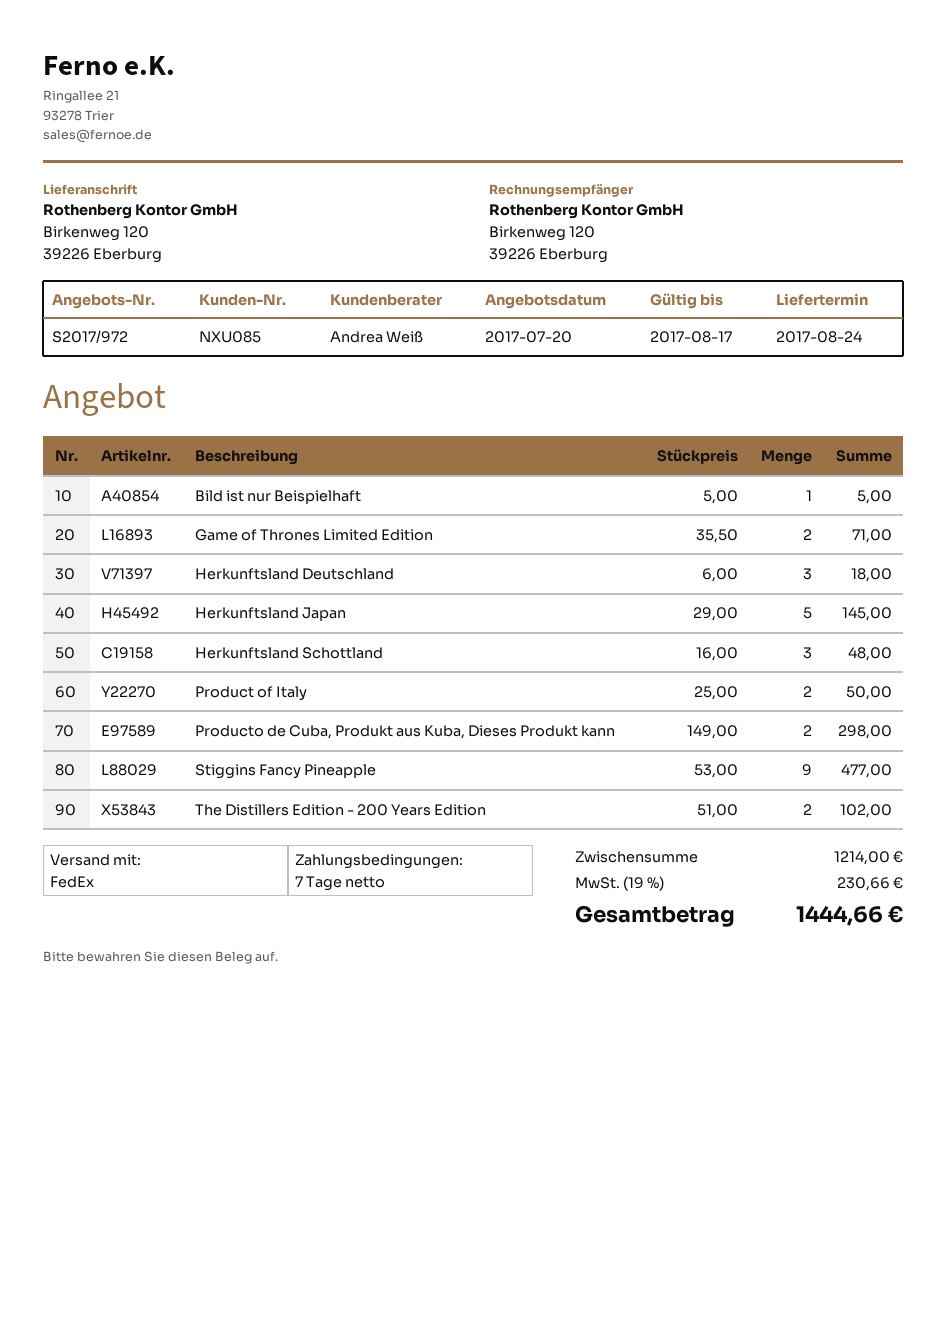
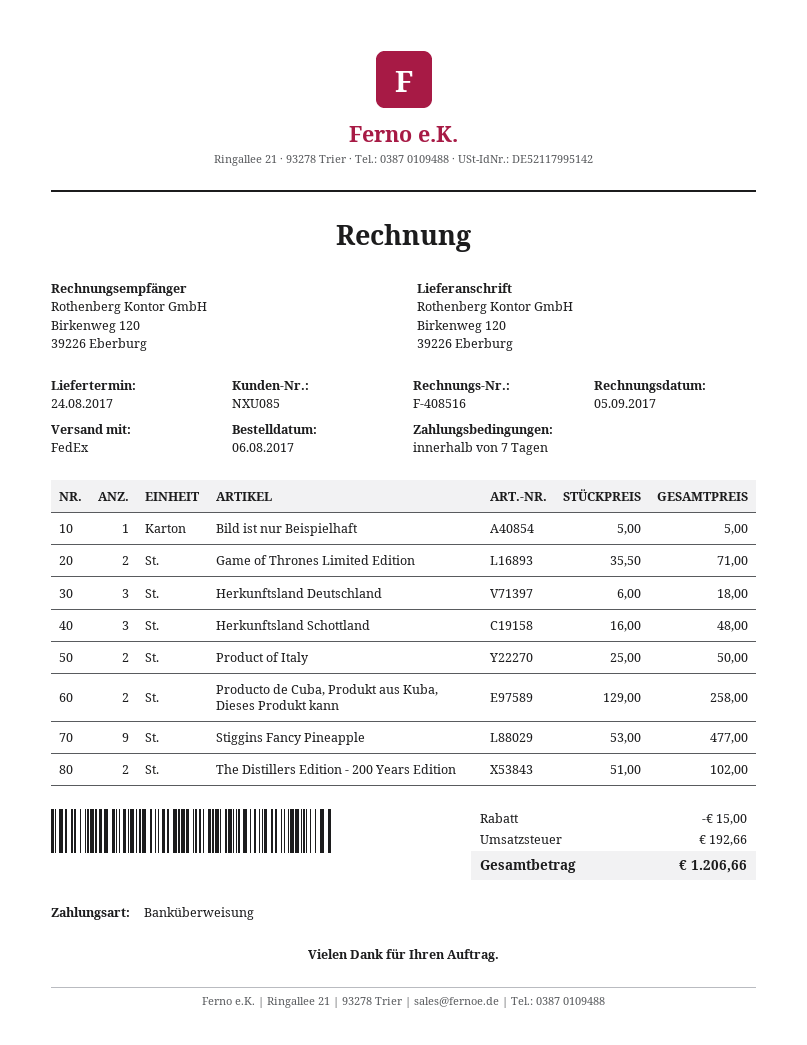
Herkunftsland Japan: 5 x 29.00 = 145.00 -> none
Producto de Cuba, Produkt aus Kuba, Dieses Produkt kann: 2 x 149.00 = 298.00 -> 2 x 129.00 = 258.00
discount: none -> 15.00
tax: 230.66 -> 192.66
total: 1444.66 -> 1206.66

